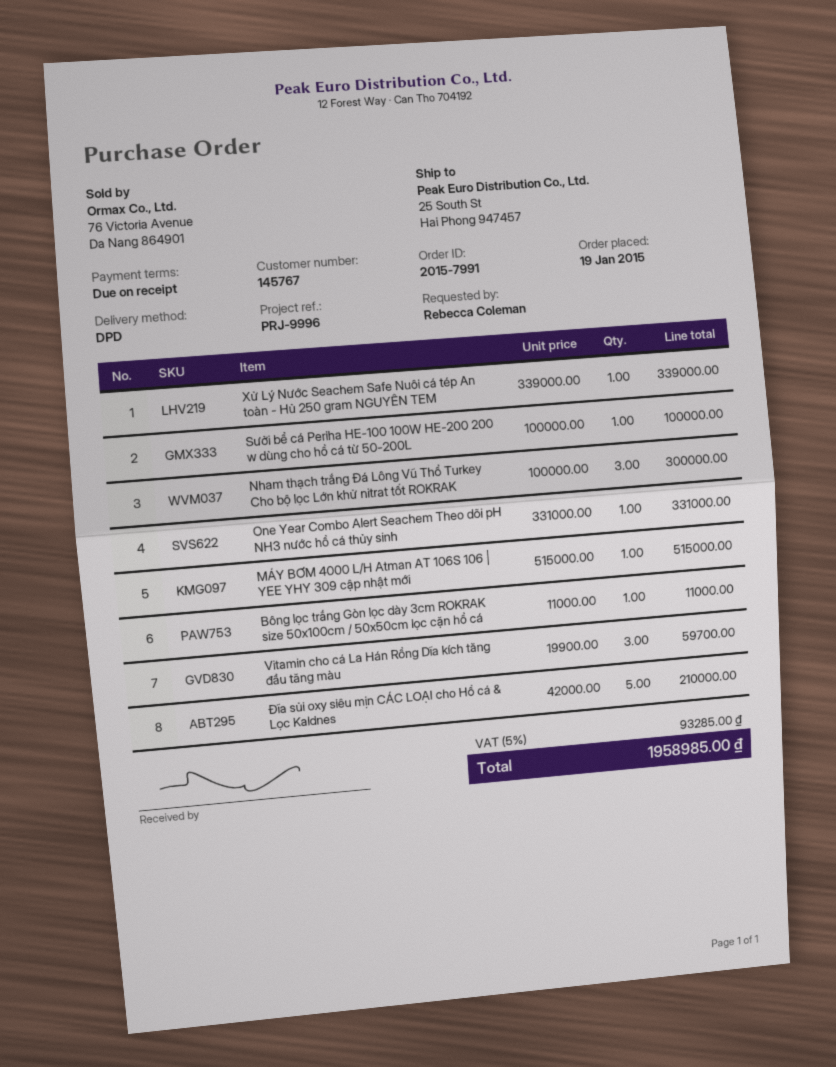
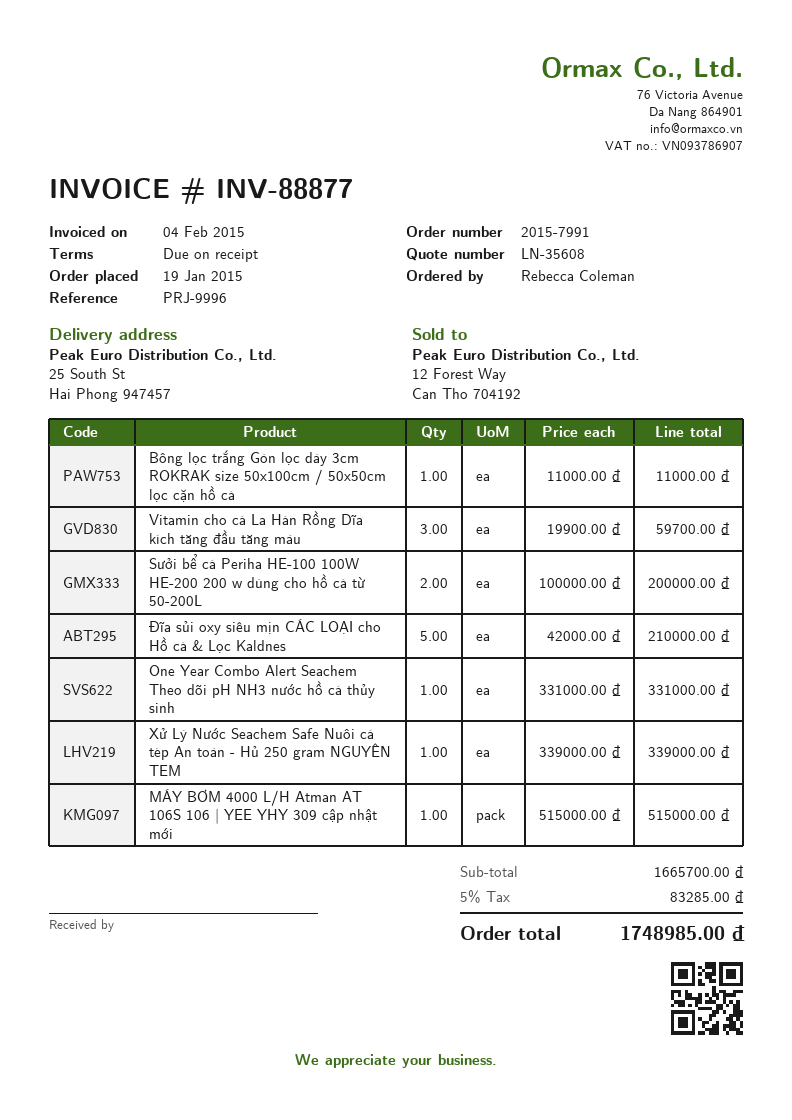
Sưởi bể cá Periha HE-100 100W HE-200 200 w dùng cho hồ cá từ 50-200L: 1 x 100000.00 = 100000.00 -> 2 x 100000.00 = 200000.00
Nham thạch trắng Đá Lông Vũ Thổ Turkey Cho bộ lọc Lớn khử nitrat tốt ROKRAK: 3 x 100000.00 = 300000.00 -> none
tax: 5% = 93285.00 -> 5% = 83285.00
total: 1958985.00 -> 1748985.00

